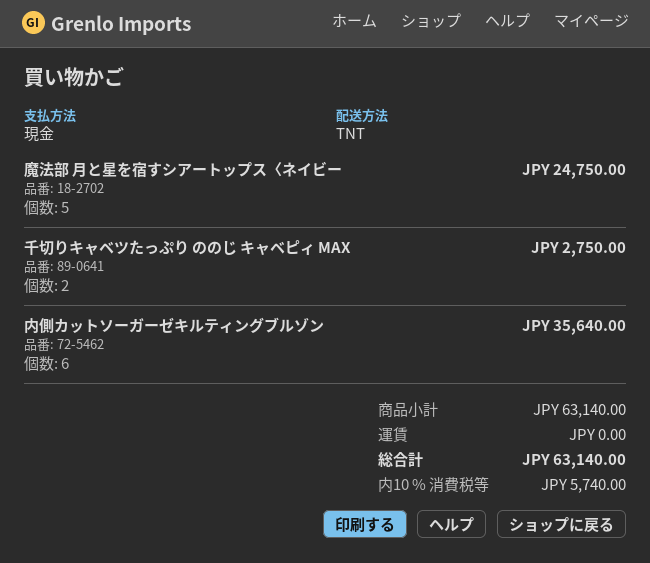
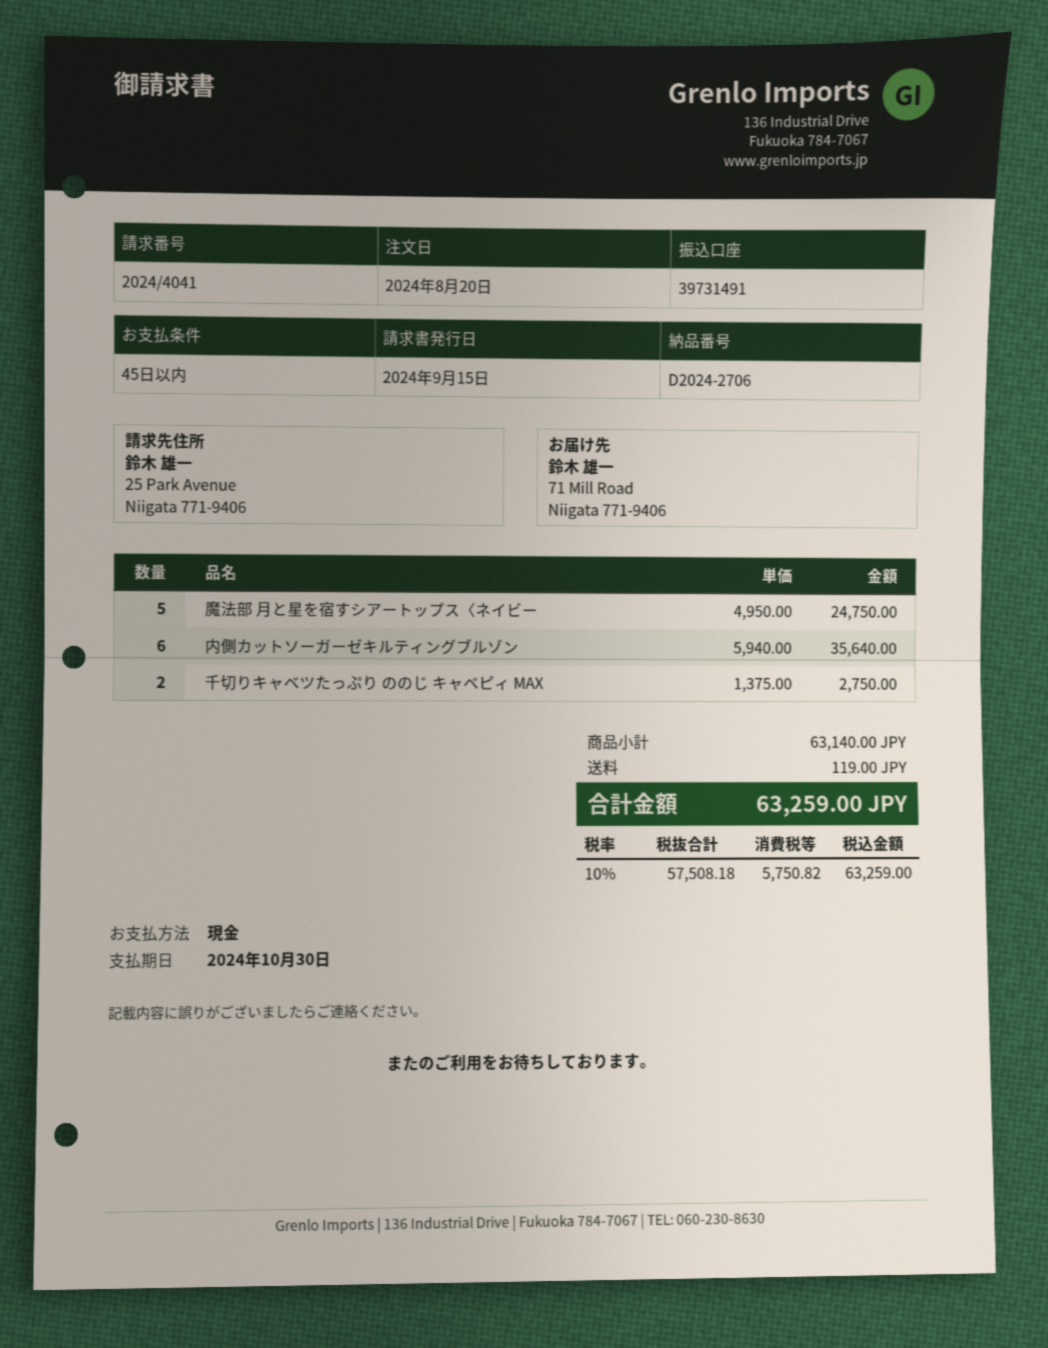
shipping: 0.00 -> 119.00
tax: 10% = 5740.00 -> 10% = 5750.82
total: 63140.00 -> 63259.00

